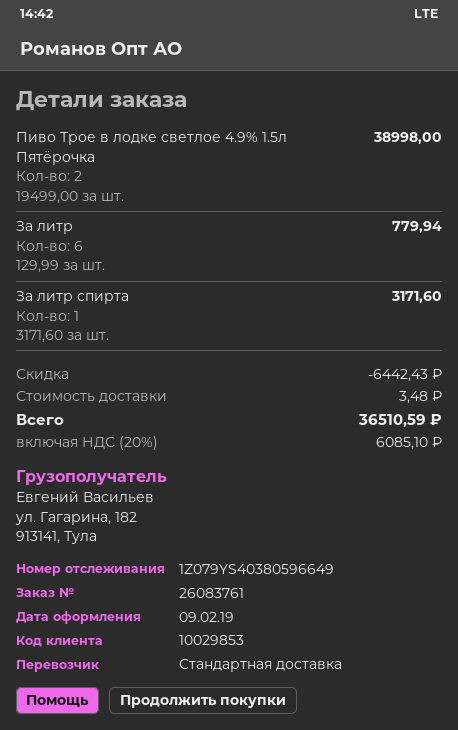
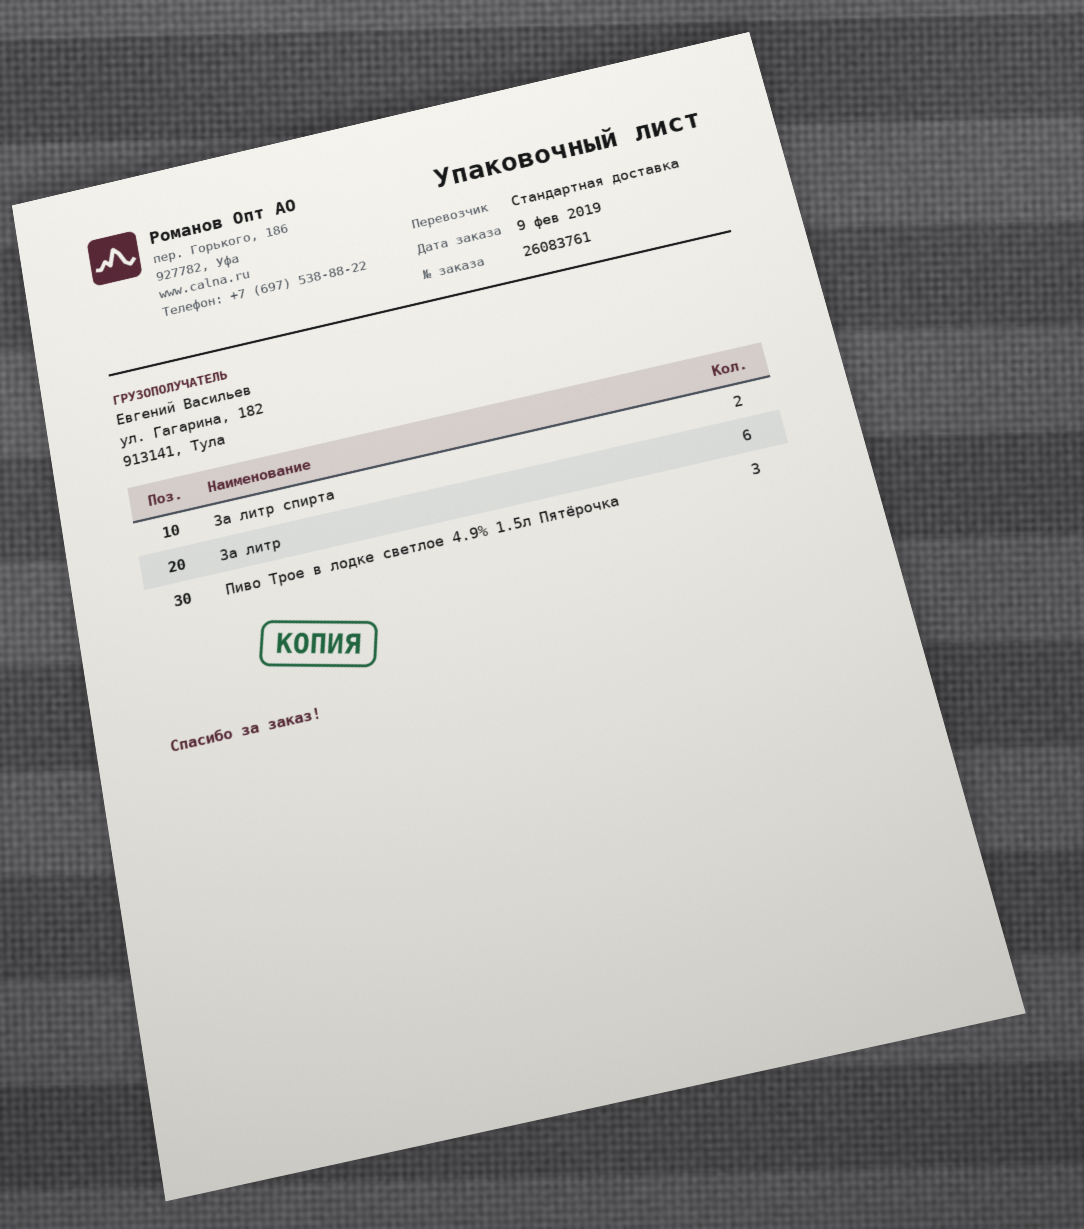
Пиво Трое в лодке светлое 4.9% 1.5л Пятёрочка: 2 -> 3
За литр спирта: 1 -> 2

